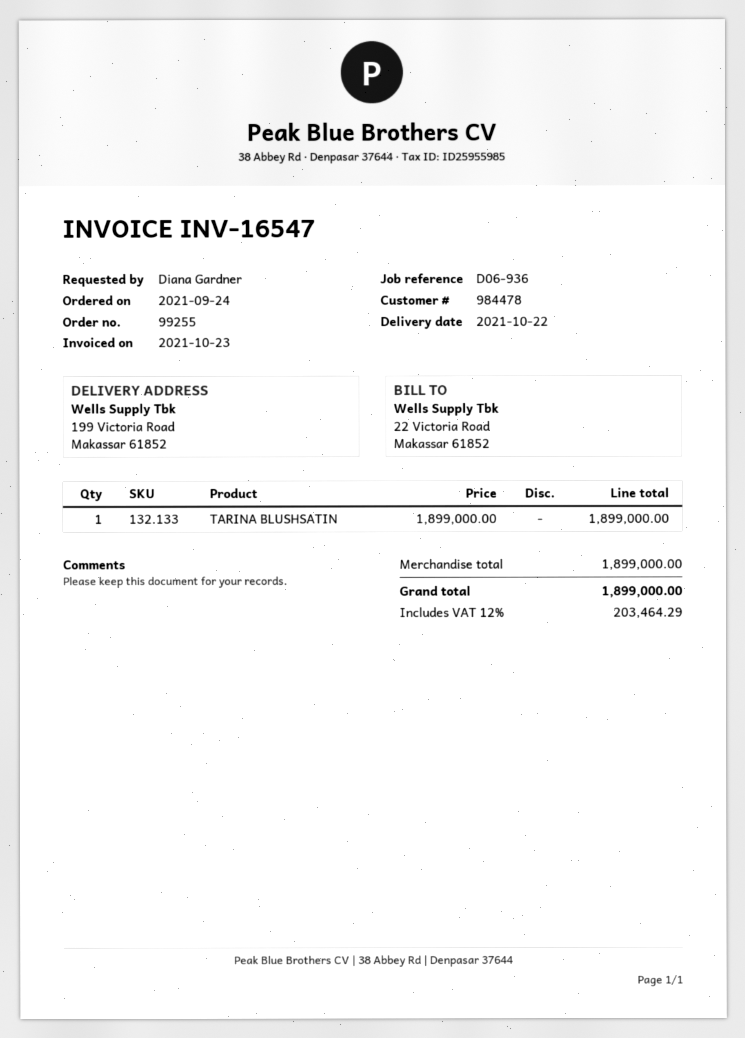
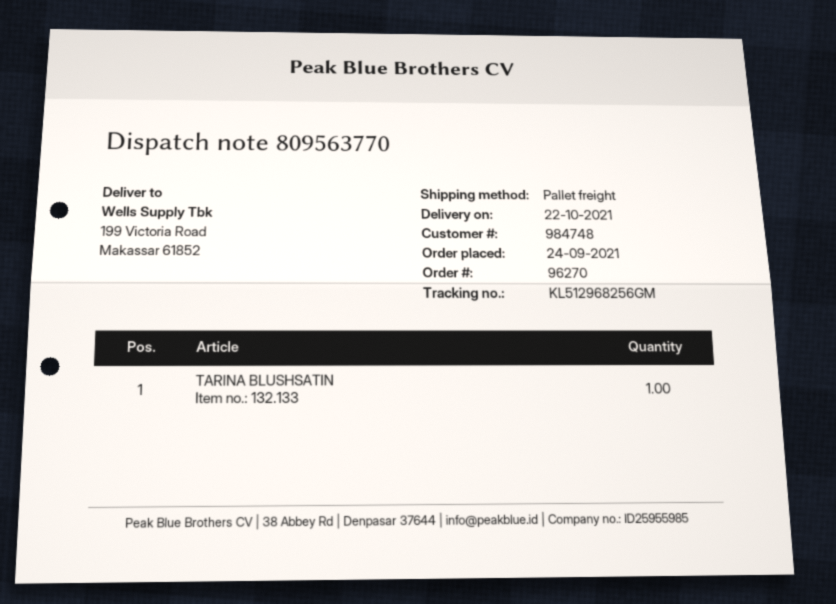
order number: 99255 -> 96270
customer number: 984478 -> 984748

